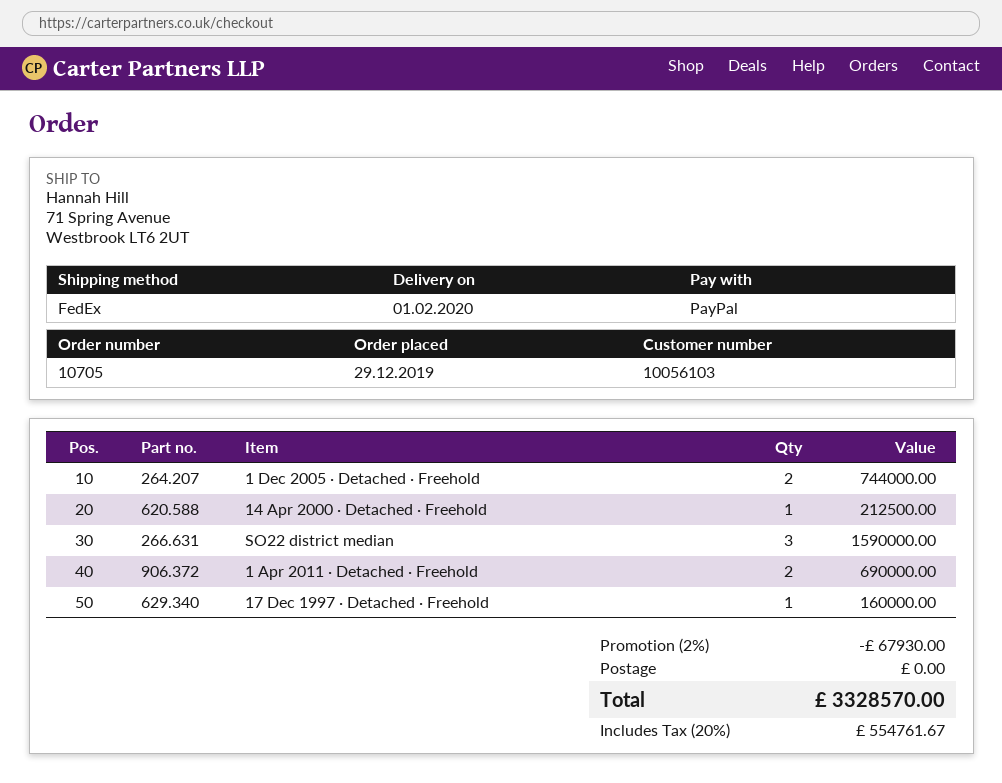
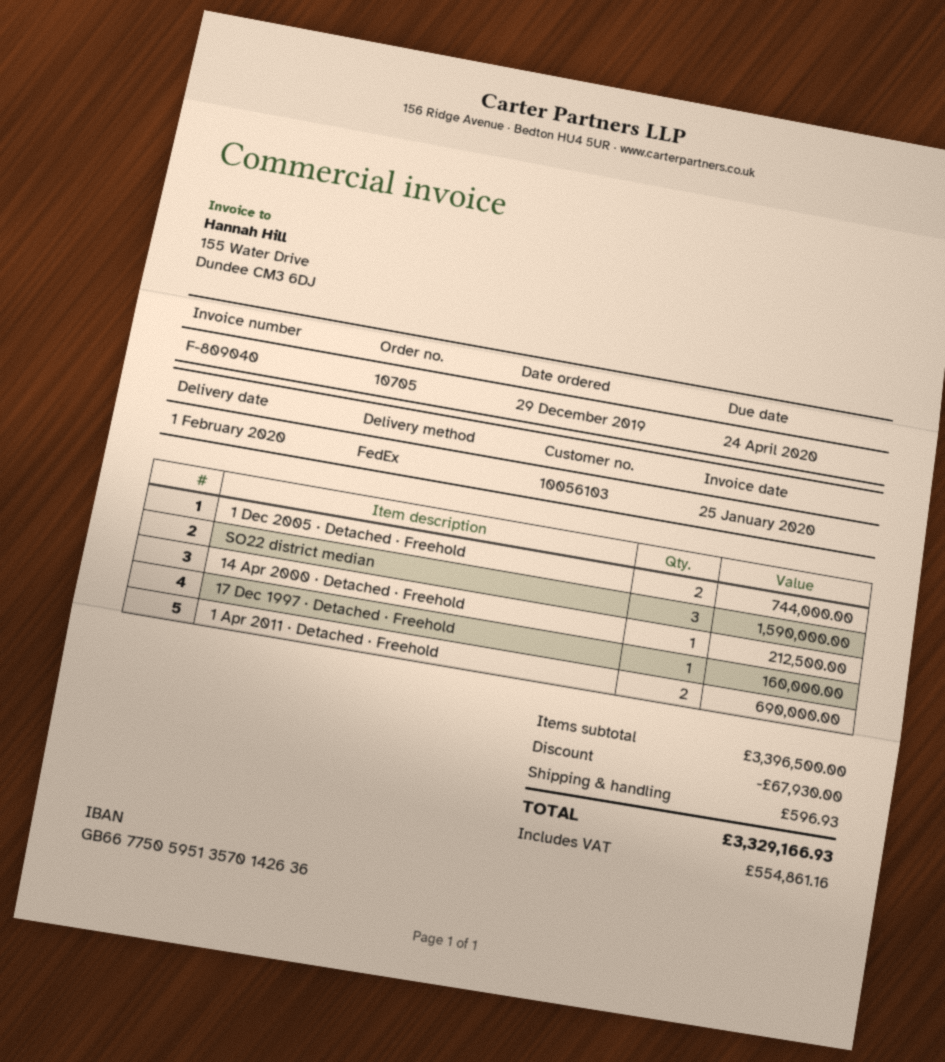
shipping: 0.00 -> 596.93
tax: 554761.67 -> 554861.16
total: 3328570.00 -> 3329166.93

